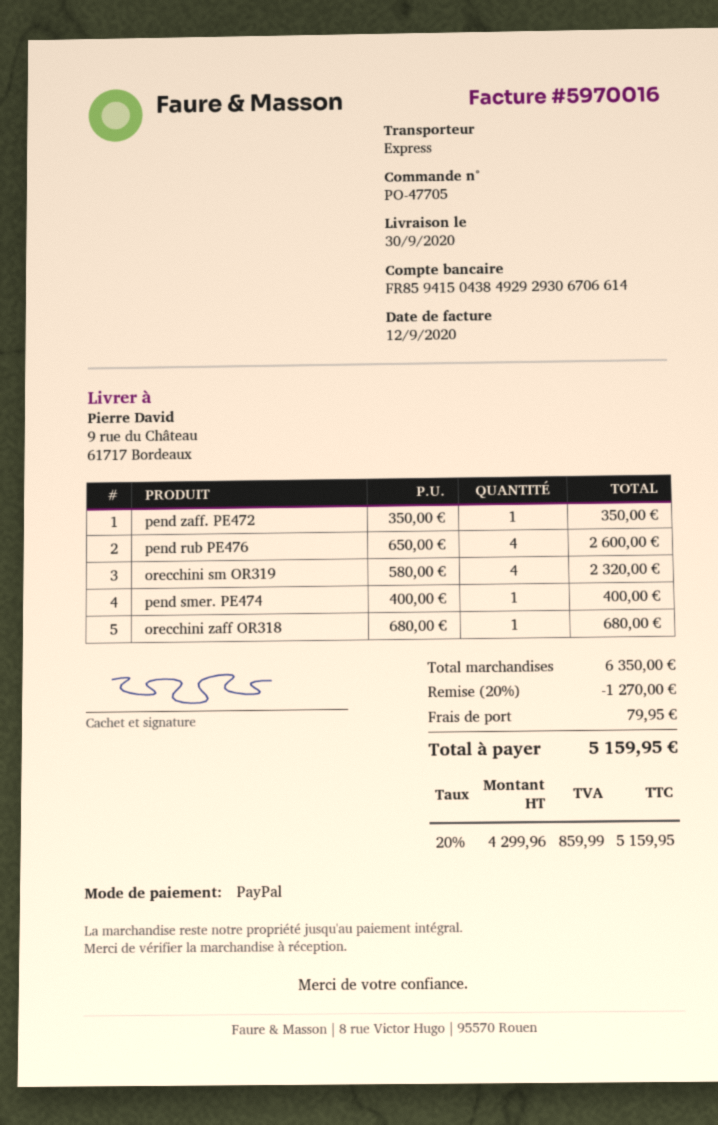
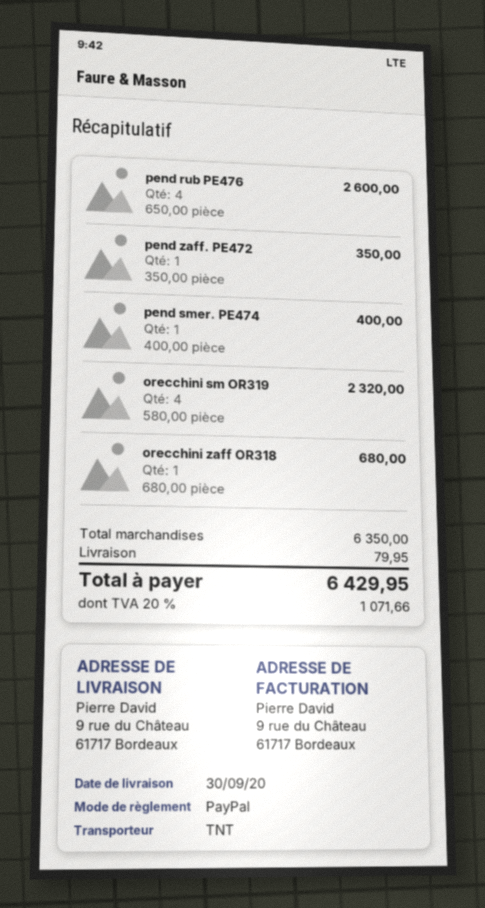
shipping method: express -> TNT
discount: 20% = 1270.00 -> none
tax: 20% = 859.99 -> 20% = 1071.66
total: 5159.95 -> 6429.95

